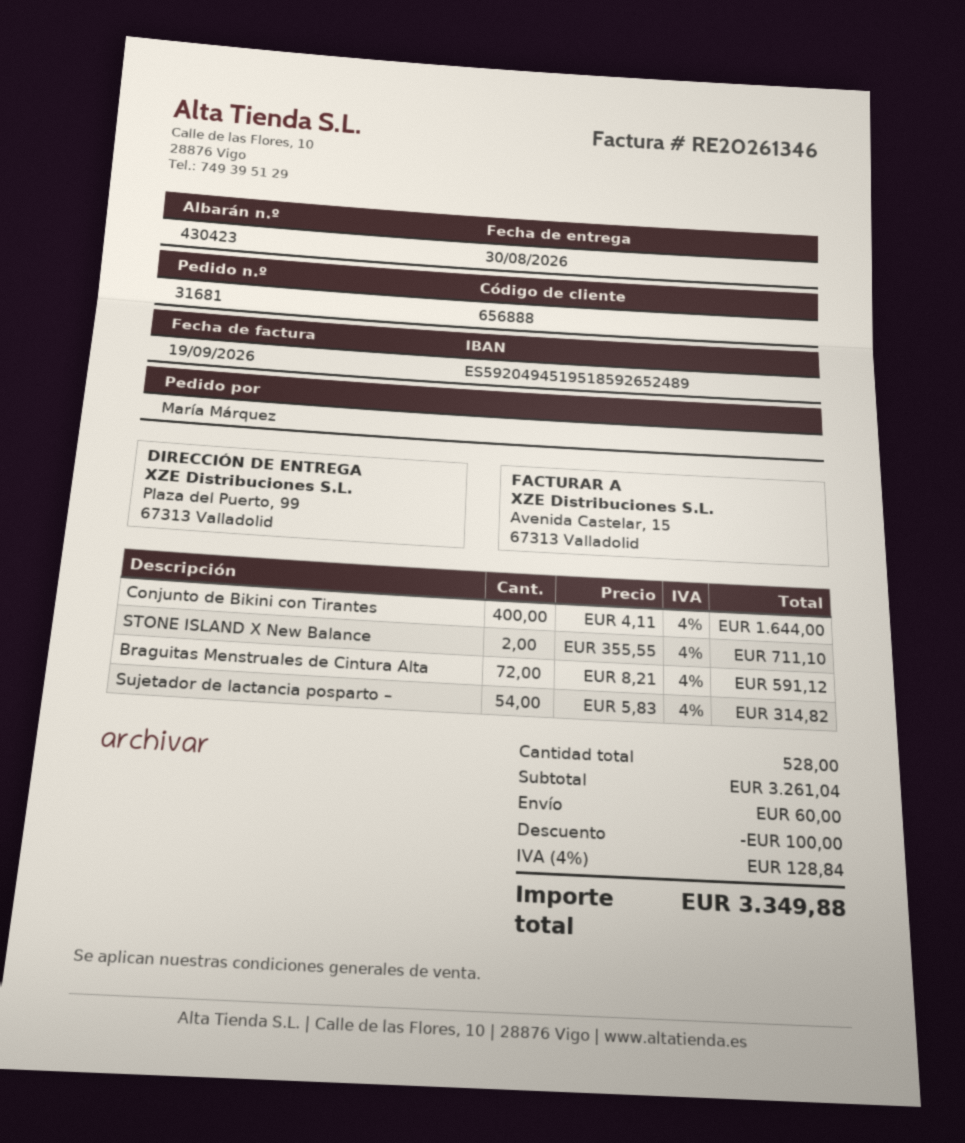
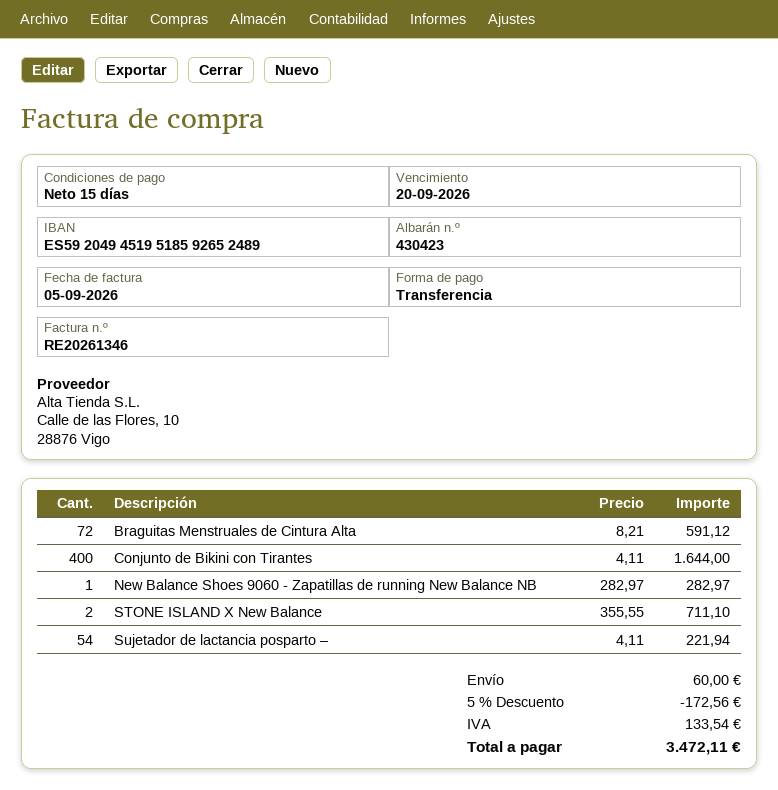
invoice date: 2026-09-19 -> 2026-09-05
Sujetador de lactancia posparto –: 54 x 5.83 = 314.82 -> 54 x 4.11 = 221.94
New Balance Shoes 9060 - Zapatillas de running New Balance NB: none -> 1 x 282.97 = 282.97
discount: 100.00 -> 172.56
tax: 128.84 -> 133.54
total: 3349.88 -> 3472.11

